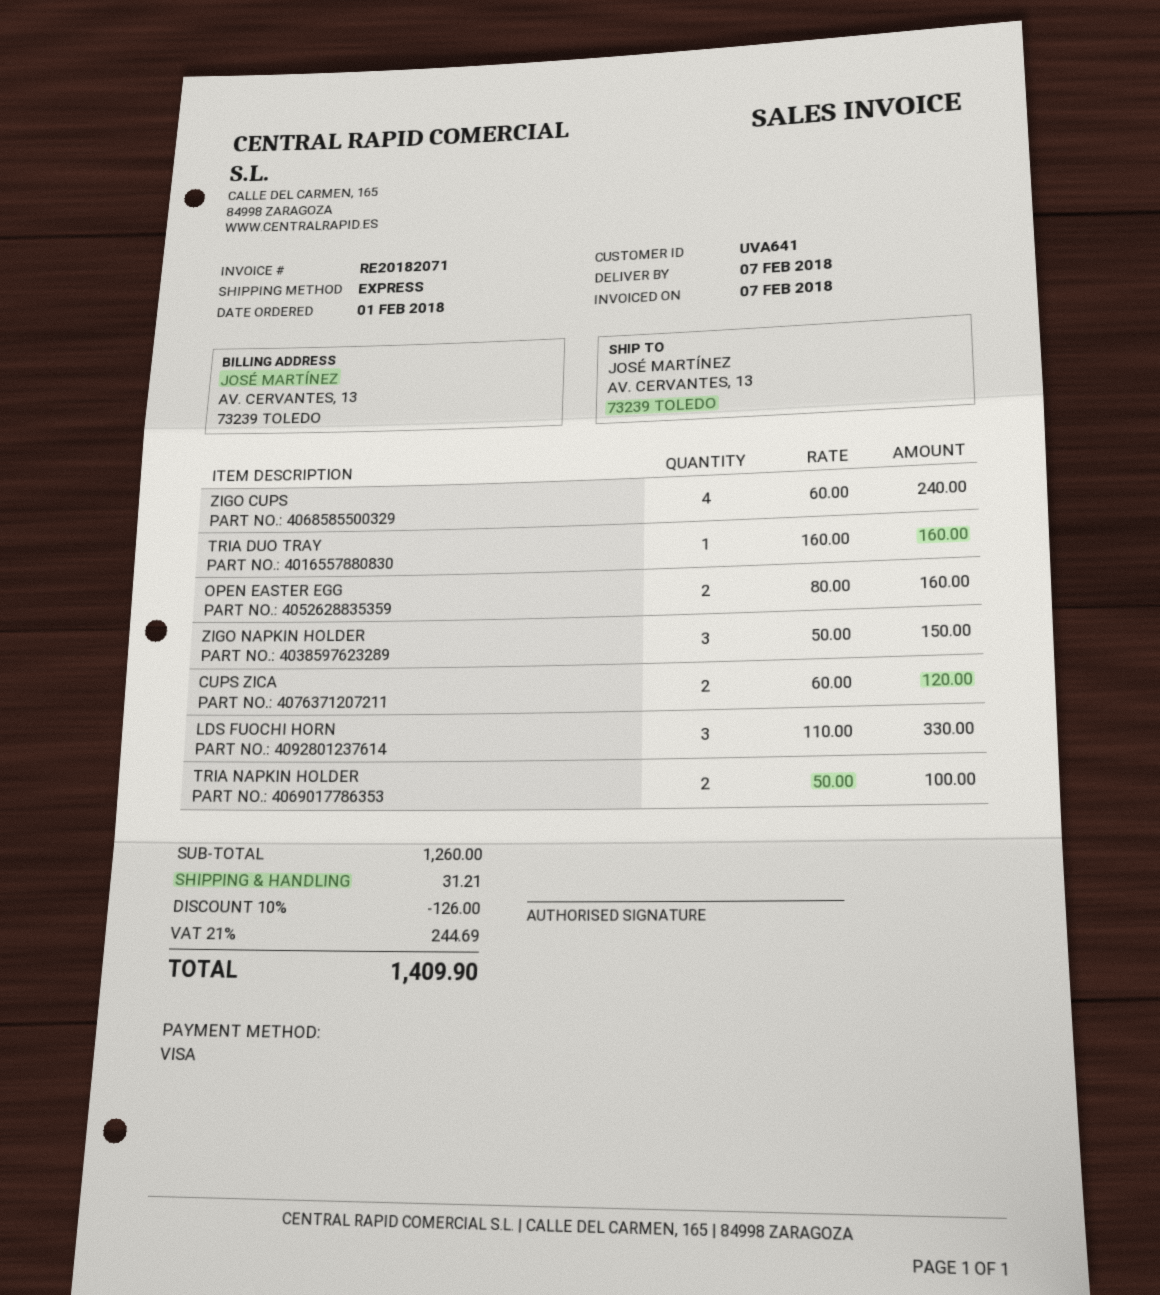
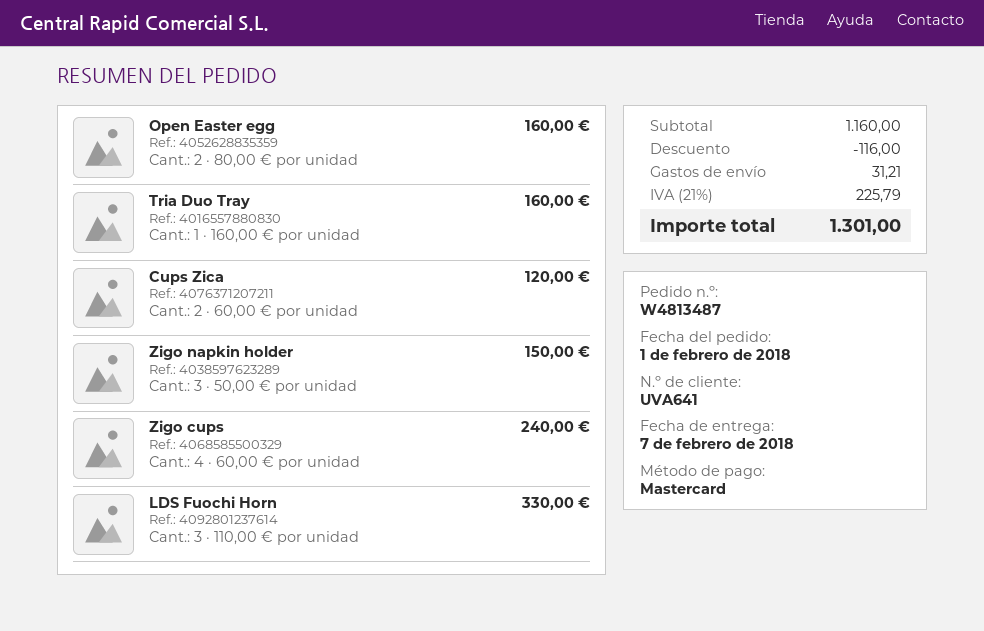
payment method: Visa -> Mastercard
TRIA NAPKIN HOLDER: 2 x 50.00 = 100.00 -> none
subtotal: 1260.00 -> 1160.00
discount: 126.00 -> 116.00
tax: 21% = 244.69 -> 21% = 225.79
total: 1409.90 -> 1301.00

